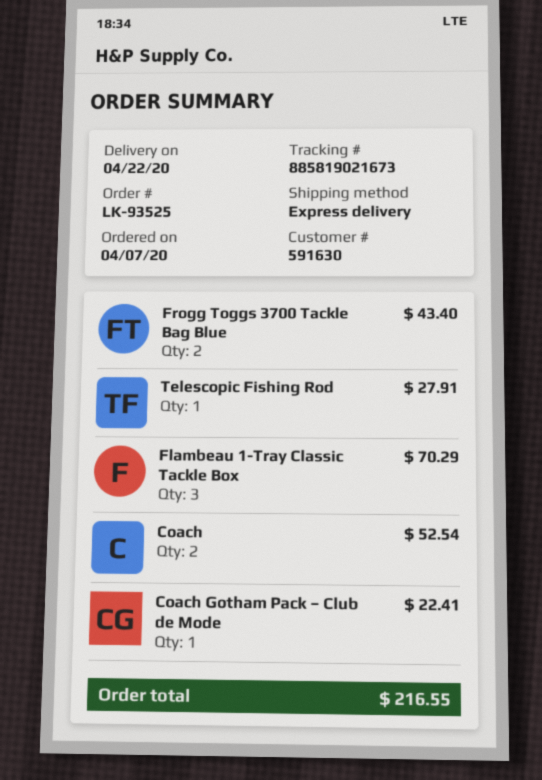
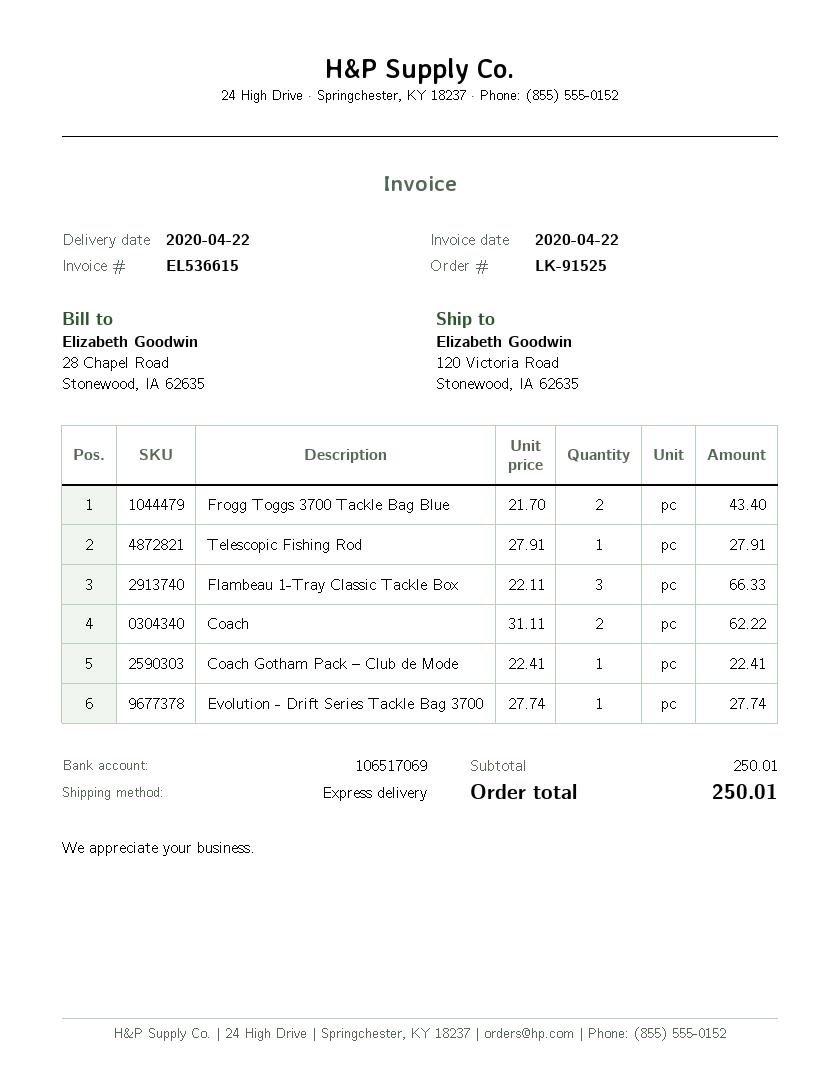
order number: LK-93525 -> LK-91525
Flambeau 1-Tray Classic Tackle Box: 3 for 70.29 -> 3 for 66.33
Coach: 2 for 52.54 -> 2 for 62.22
Evolution - Drift Series Tackle Bag 3700: none -> 1 for 27.74
total: 216.55 -> 250.01

